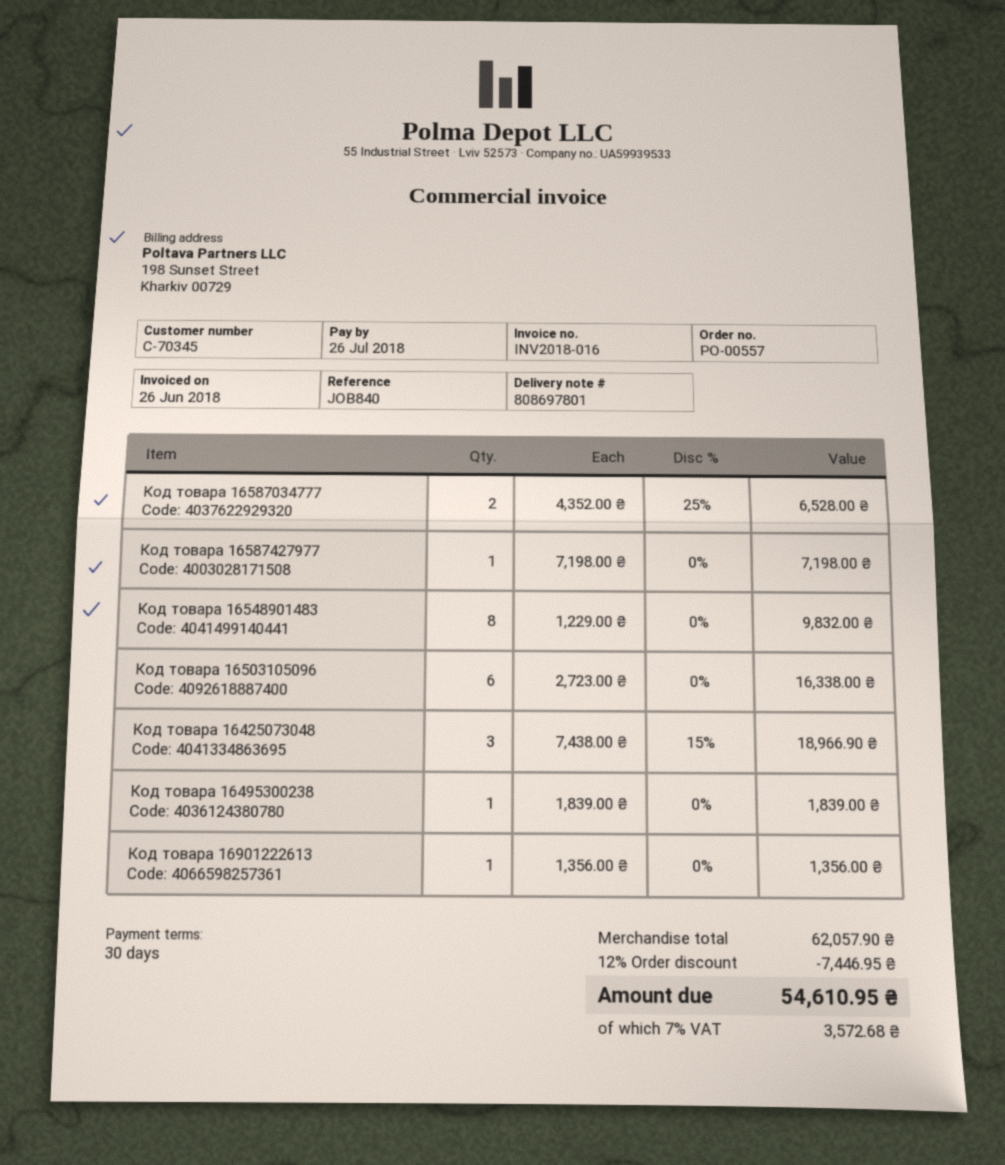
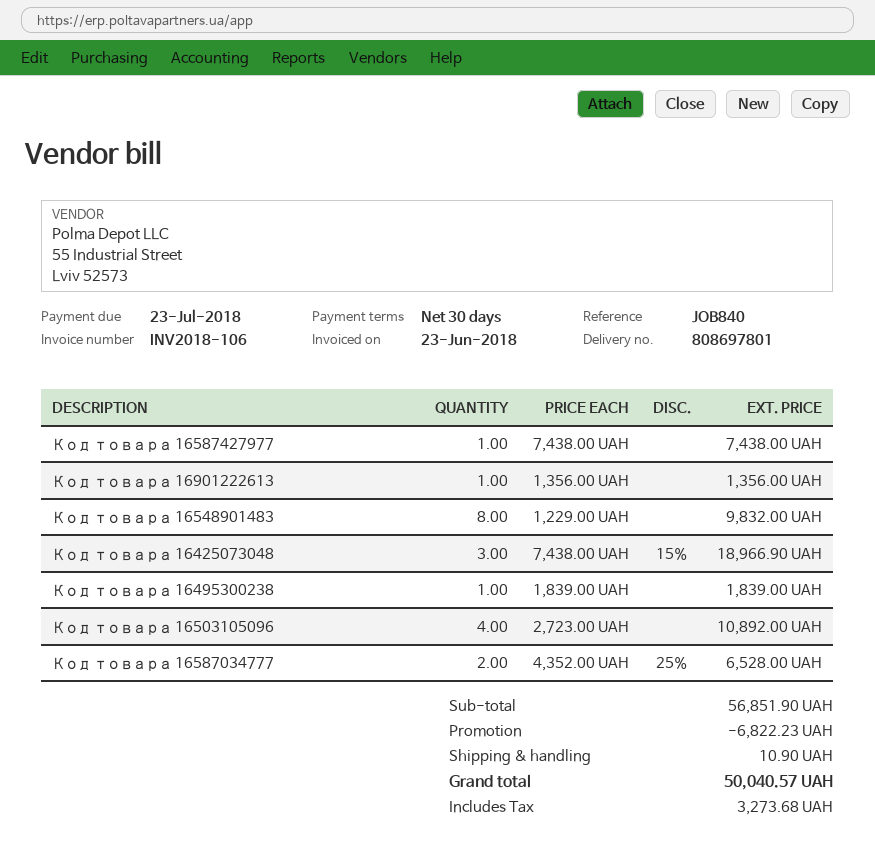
invoice number: INV2018-016 -> INV2018-106
invoice date: 2018-06-26 -> 2018-06-23
due date: 2018-07-26 -> 2018-07-23
Код товара 16587427977: 1 x 7198.00 = 7198.00 -> 1 x 7438.00 = 7438.00
Код товара 16503105096: 6 x 2723.00 = 16338.00 -> 4 x 2723.00 = 10892.00
subtotal: 62057.90 -> 56851.90
discount: 7446.95 -> 6822.23
shipping: none -> 10.90
tax: 3572.68 -> 3273.68
total: 54610.95 -> 50040.57

